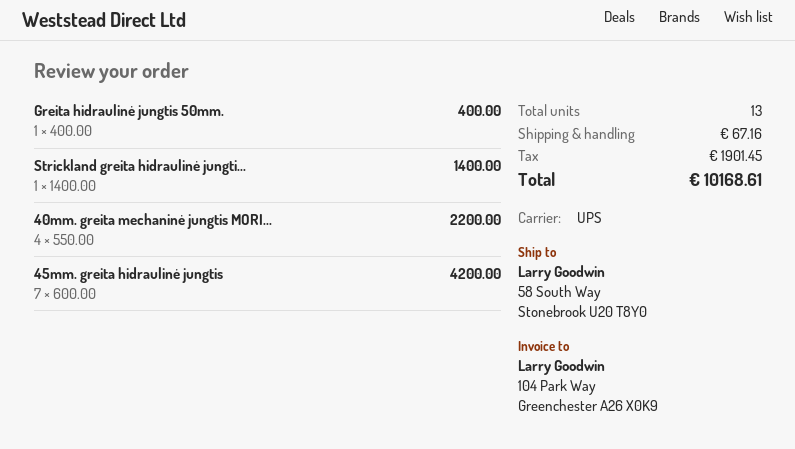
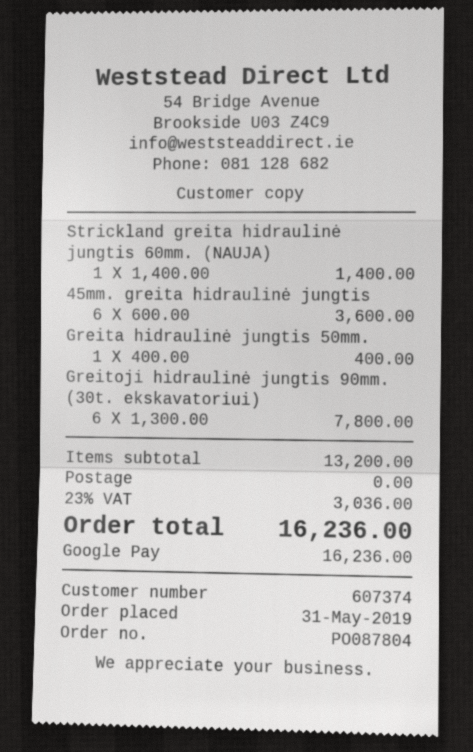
40mm. greita mechaninė jungtis MORI...: 4 x 550.00 = 2200.00 -> none
45mm. greita hidraulinė jungtis: 7 x 600.00 = 4200.00 -> 6 x 600.00 = 3600.00
Greitoji hidraulinė jungtis 90mm. (30t. ekskavatoriui): none -> 6 x 1300.00 = 7800.00
shipping: 67.16 -> 0.00
tax: 1901.45 -> 3036.00
total: 10168.61 -> 16236.00

